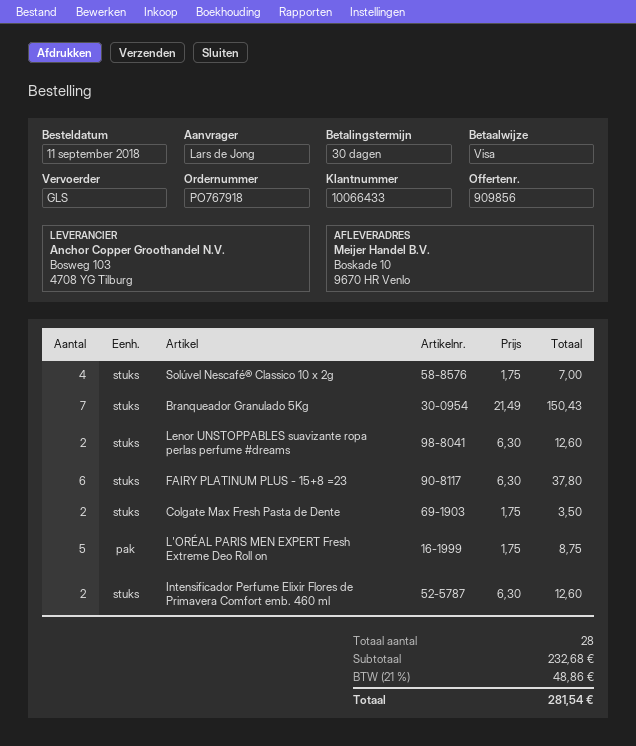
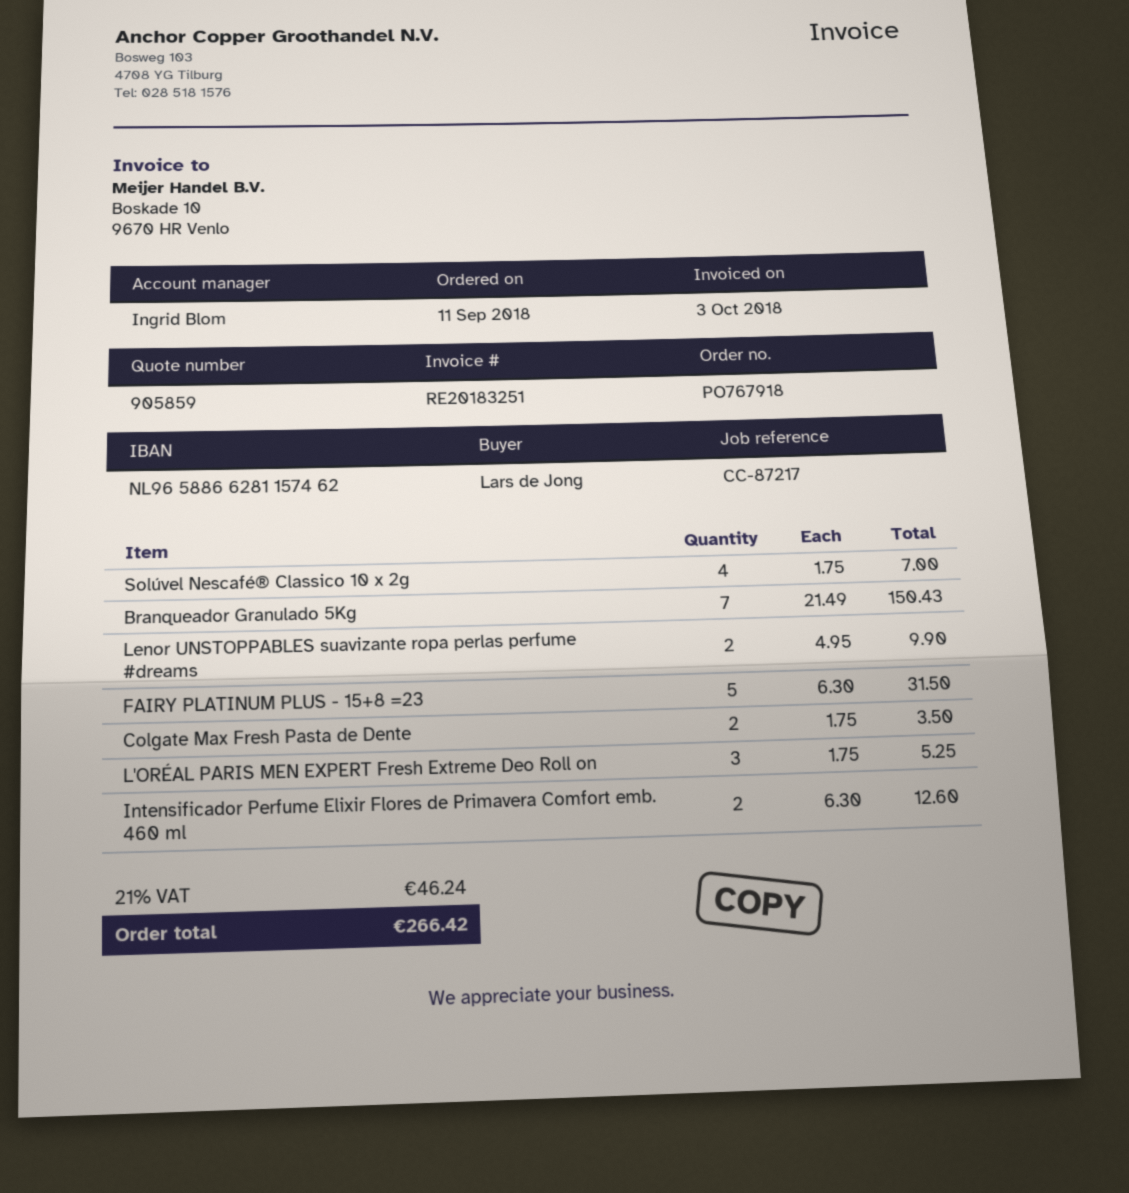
quote number: 909856 -> 905859
Lenor UNSTOPPABLES suavizante ropa perlas perfume #dreams: 2 x 6.30 = 12.60 -> 2 x 4.95 = 9.90
FAIRY PLATINUM PLUS - 15+8 =23: 6 x 6.30 = 37.80 -> 5 x 6.30 = 31.50
L'ORÉAL PARIS MEN EXPERT Fresh Extreme Deo Roll on: 5 x 1.75 = 8.75 -> 3 x 1.75 = 5.25
tax: 21% = 48.86 -> 21% = 46.24
total: 281.54 -> 266.42

